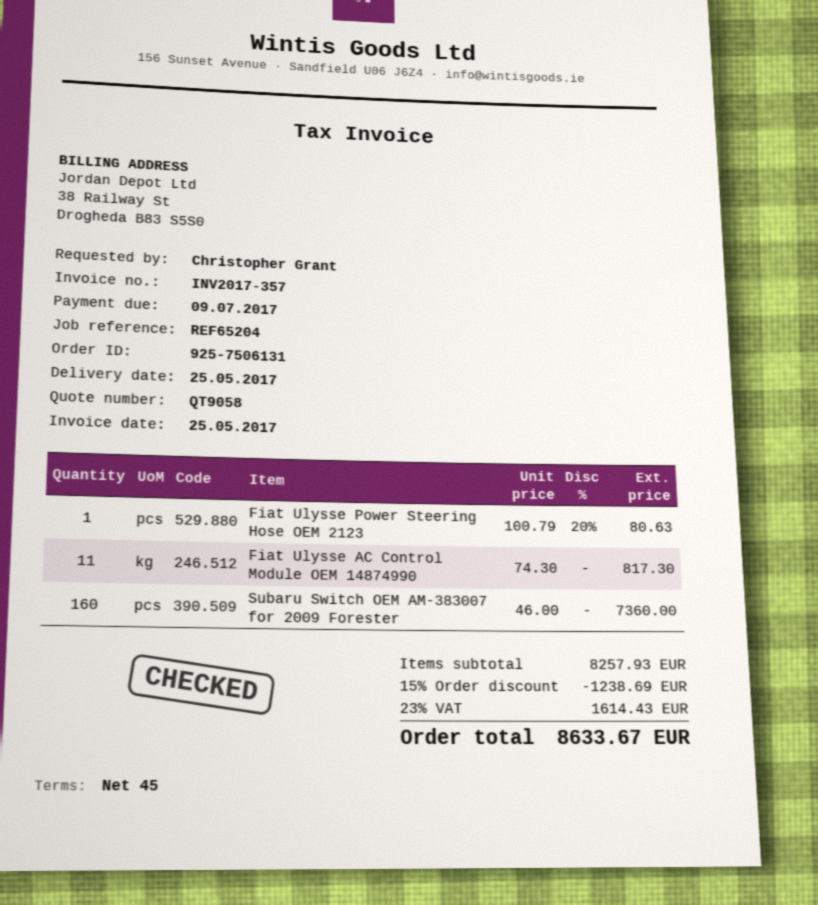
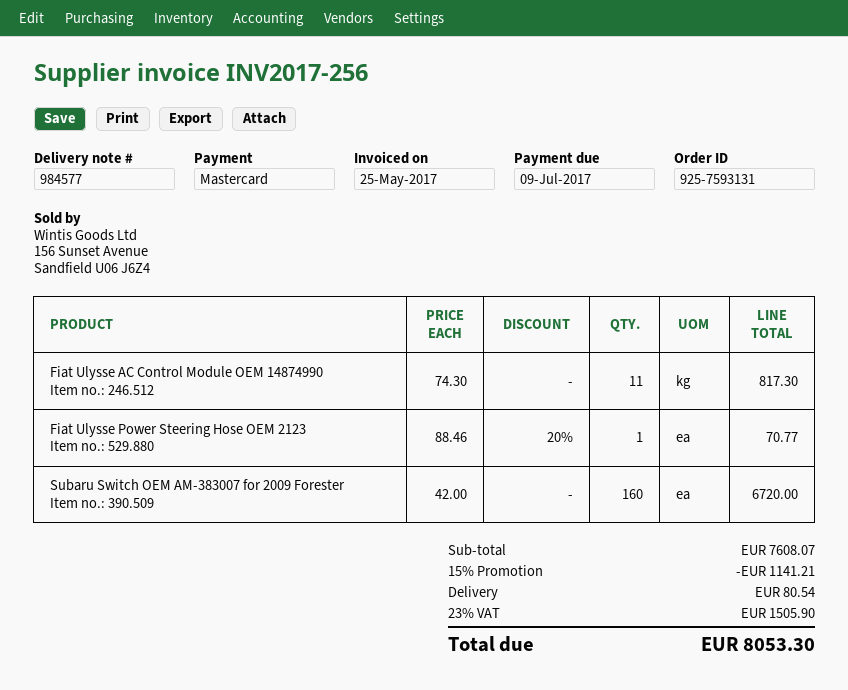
order number: 925-7506131 -> 925-7593131
invoice number: INV2017-357 -> INV2017-256
Fiat Ulysse Power Steering Hose OEM 2123: 1 x 100.79 - 20% = 80.63 -> 1 x 88.46 - 20% = 70.77
Subaru Switch OEM AM-383007 for 2009 Forester: 160 x 46.00 = 7360.00 -> 160 x 42.00 = 6720.00
subtotal: 8257.93 -> 7608.07
discount: 15% = 1238.69 -> 15% = 1141.21
shipping: none -> 80.54
tax: 23% = 1614.43 -> 23% = 1505.90
total: 8633.67 -> 8053.30

